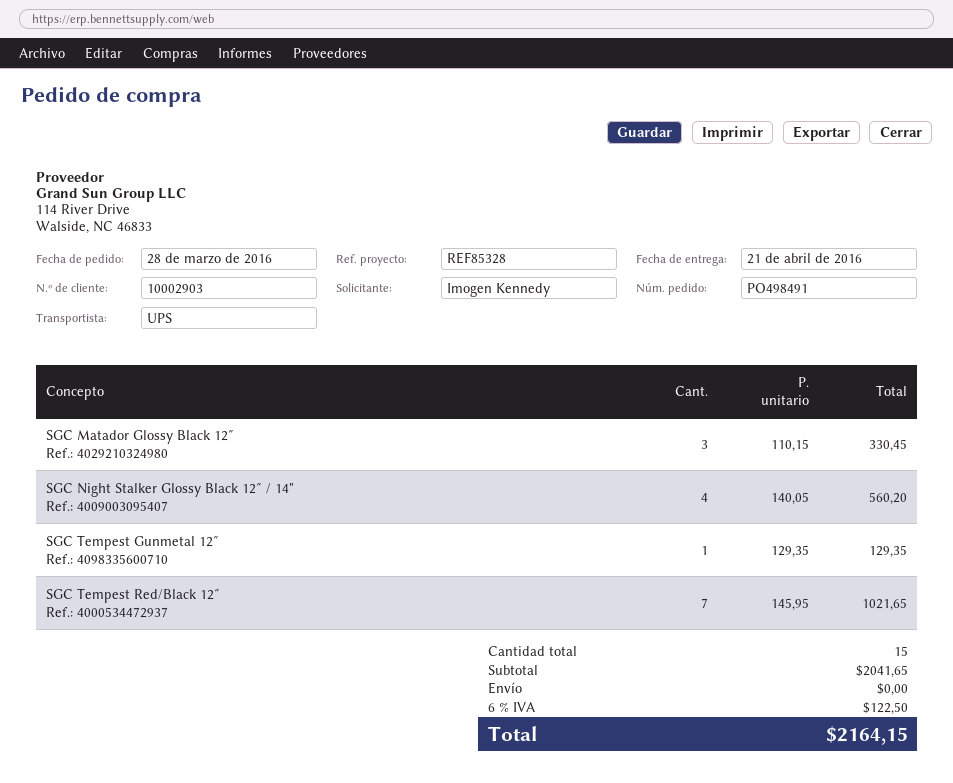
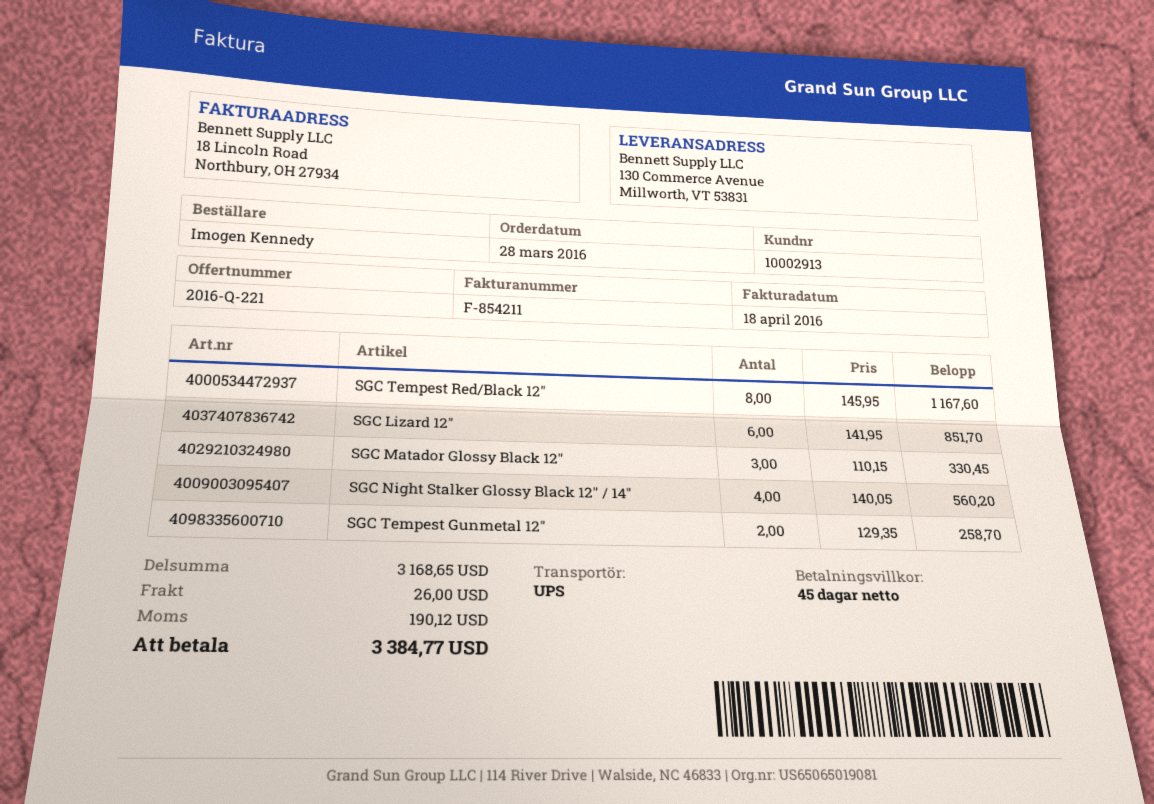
customer number: 10002903 -> 10002913
SGC Tempest Gunmetal 12″: 1 x 129.35 = 129.35 -> 2 x 129.35 = 258.70
SGC Tempest Red/Black 12″: 7 x 145.95 = 1021.65 -> 8 x 145.95 = 1167.60
SGC Lizard 12″: none -> 6 x 141.95 = 851.70
subtotal: 2041.65 -> 3168.65
shipping: 0.00 -> 26.00
tax: 122.50 -> 190.12
total: 2164.15 -> 3384.77

